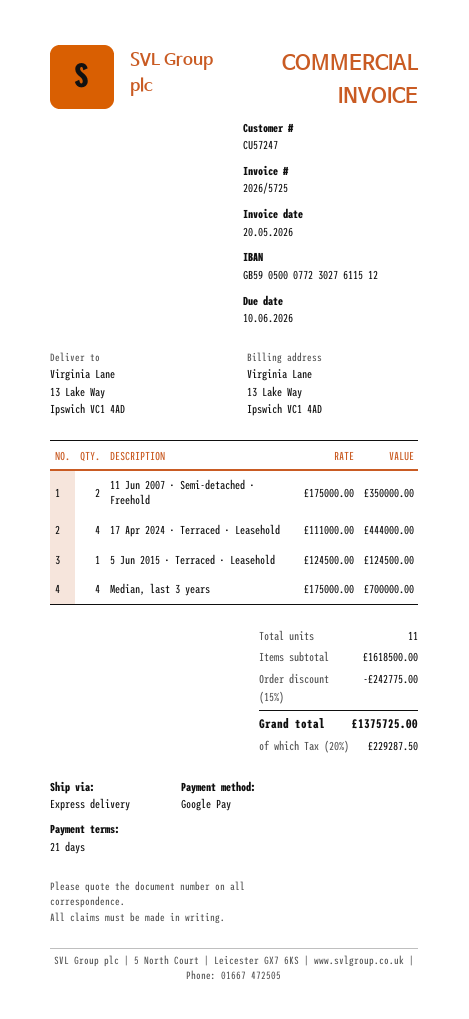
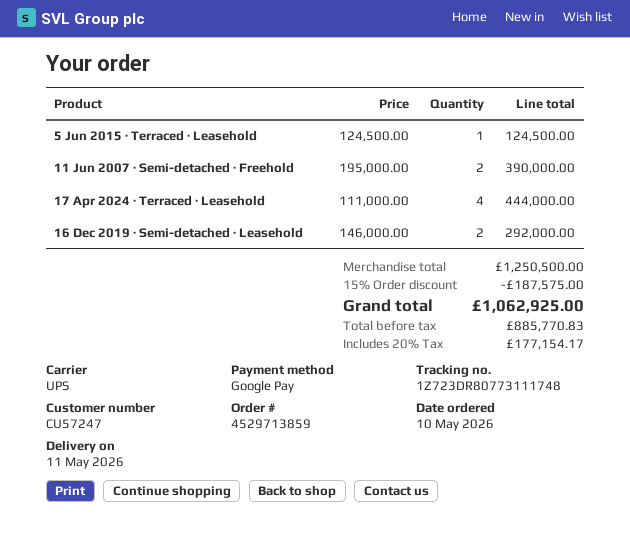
shipping method: express -> UPS
11 Jun 2007 · Semi-detached · Freehold: 2 x 175000.00 = 350000.00 -> 2 x 195000.00 = 390000.00
Median, last 3 years: 4 x 175000.00 = 700000.00 -> none
16 Dec 2019 · Semi-detached · Leasehold: none -> 2 x 146000.00 = 292000.00
subtotal: 1618500.00 -> 1250500.00
discount: 15% = 242775.00 -> 15% = 187575.00
tax: 20% = 229287.50 -> 20% = 177154.17
total: 1375725.00 -> 1062925.00

